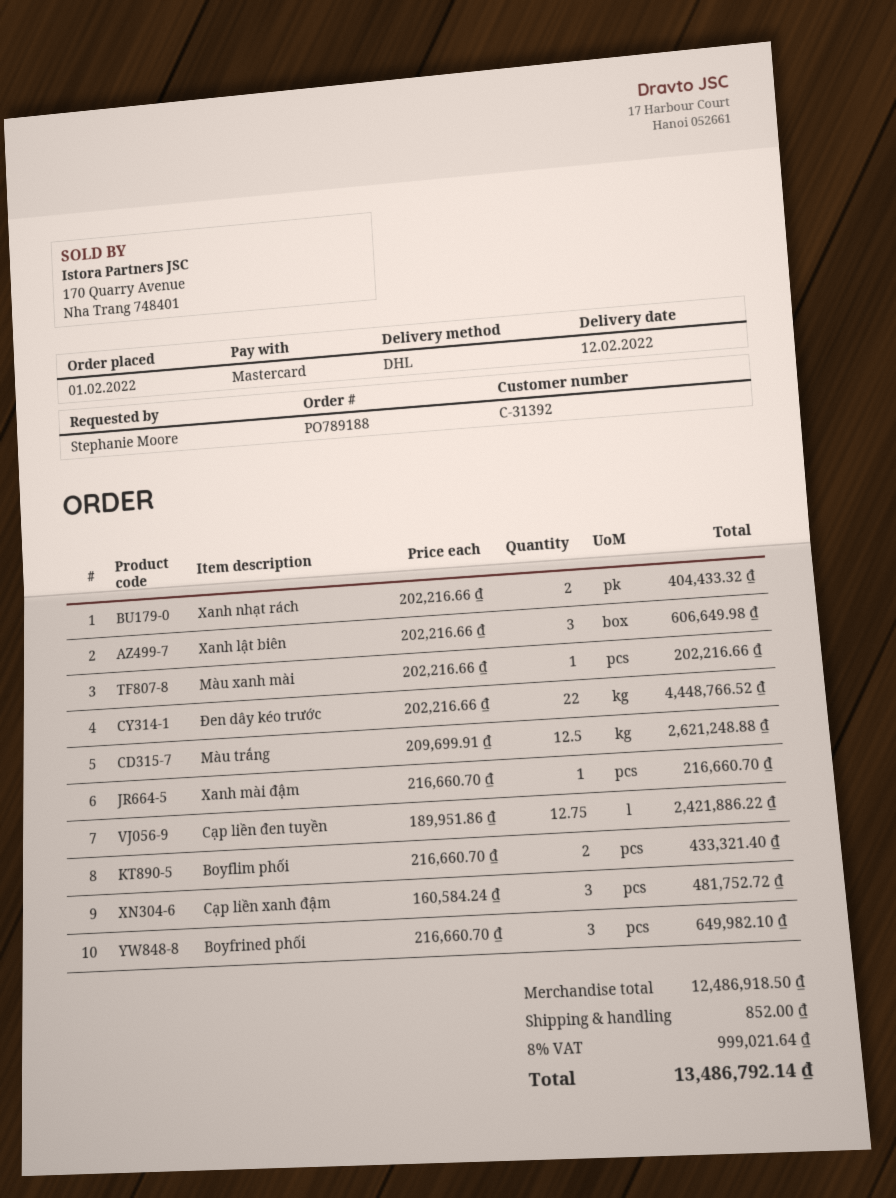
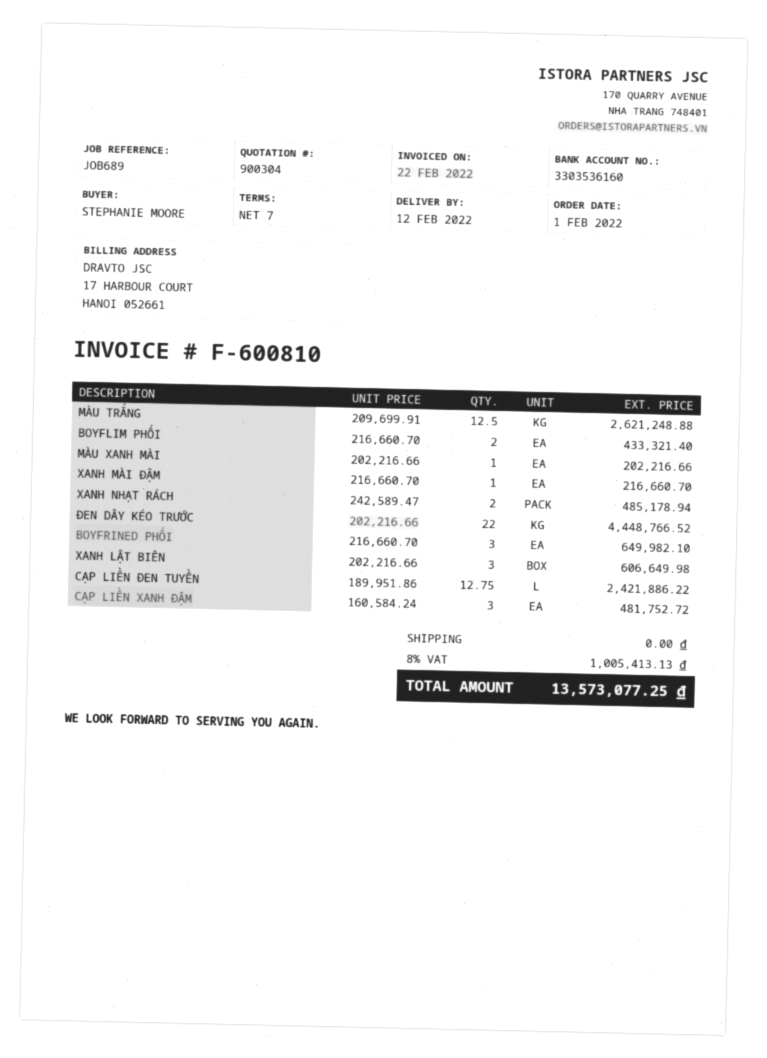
Xanh nhạt rách: 2 x 202216.66 = 404433.32 -> 2 x 242589.47 = 485178.94
shipping: 852.00 -> 0.00
tax: 8% = 999021.64 -> 8% = 1005413.13
total: 13486792.14 -> 13573077.25

